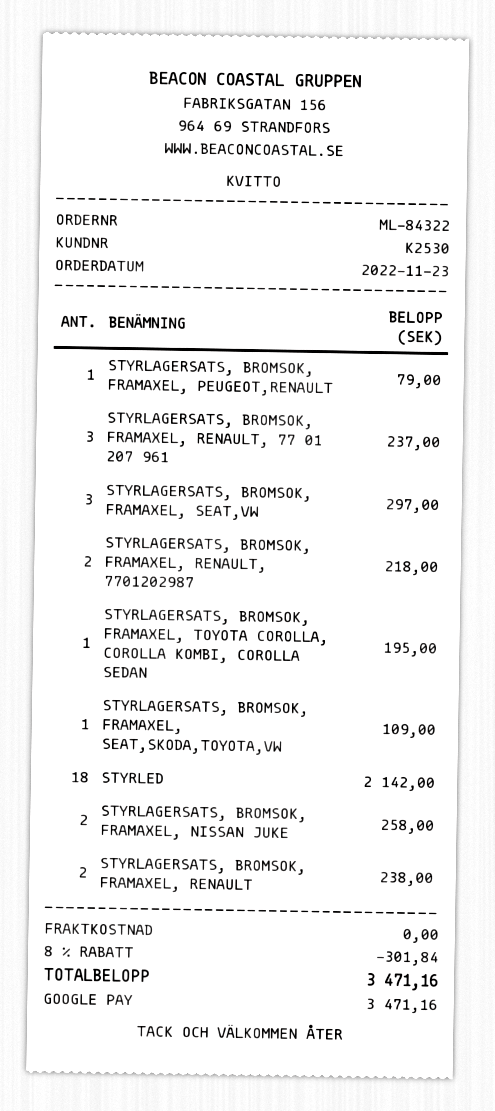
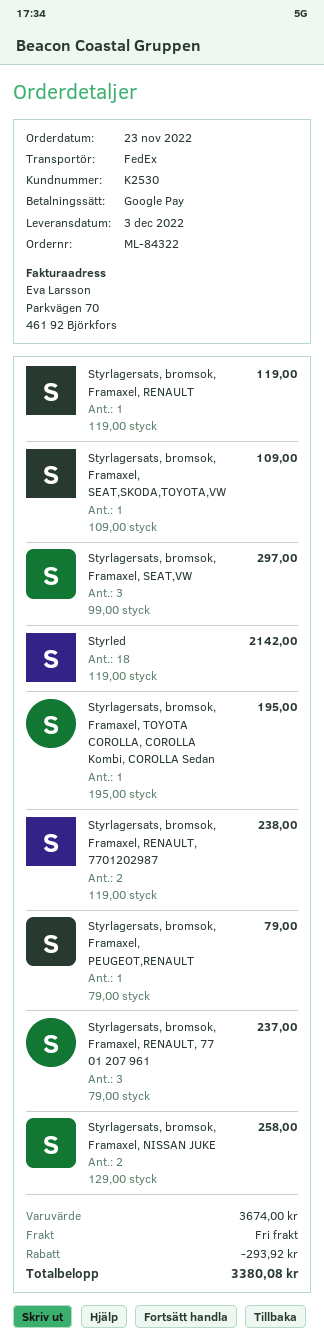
STYRLAGERSATS, BROMSOK, FRAMAXEL, RENAULT, 7701202987: 2 for 218.00 -> 2 for 238.00
STYRLAGERSATS, BROMSOK, FRAMAXEL, RENAULT: 2 for 238.00 -> 1 for 119.00
discount: 301.84 -> 293.92
total: 3471.16 -> 3380.08

